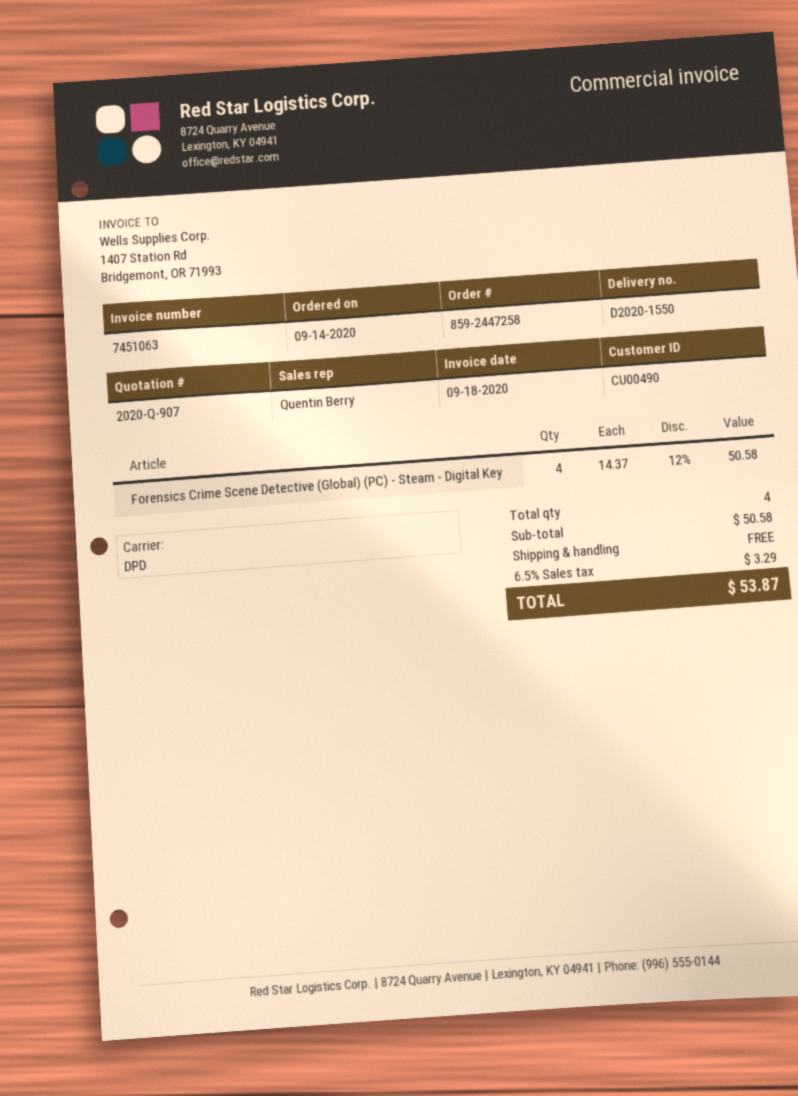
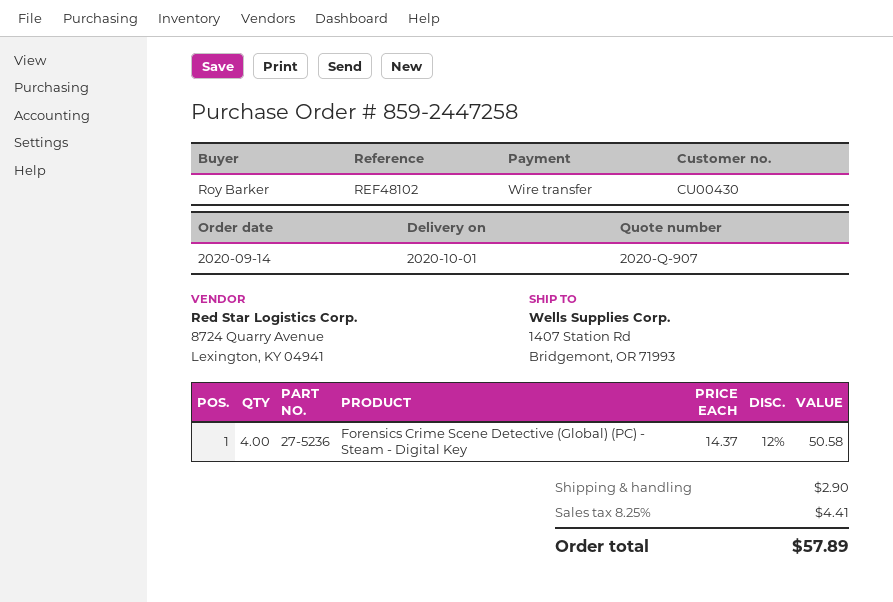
customer number: CU00490 -> CU00430
shipping: 0.00 -> 2.90
tax: 6.5% = 3.29 -> 8.25% = 4.41
total: 53.87 -> 57.89

